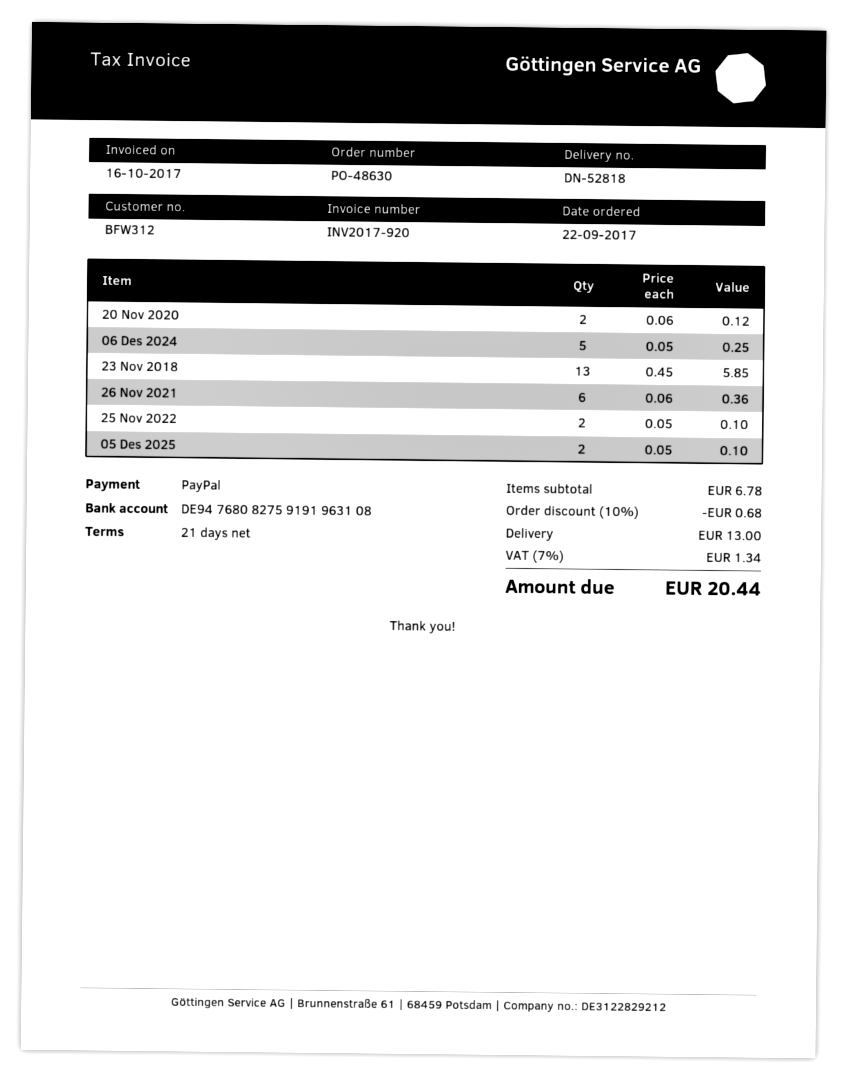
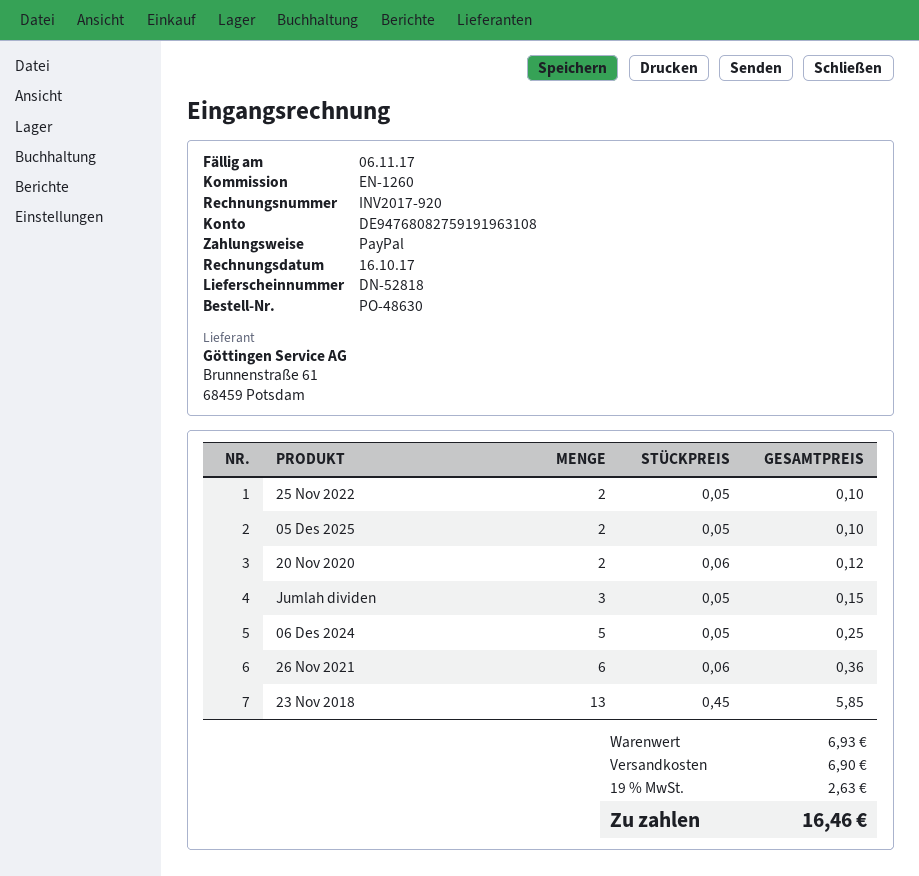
Jumlah dividen: none -> 3 x 0.05 = 0.15
subtotal: 6.78 -> 6.93
discount: 10% = 0.68 -> none
shipping: 13.00 -> 6.90
tax: 7% = 1.34 -> 19% = 2.63
total: 20.44 -> 16.46

